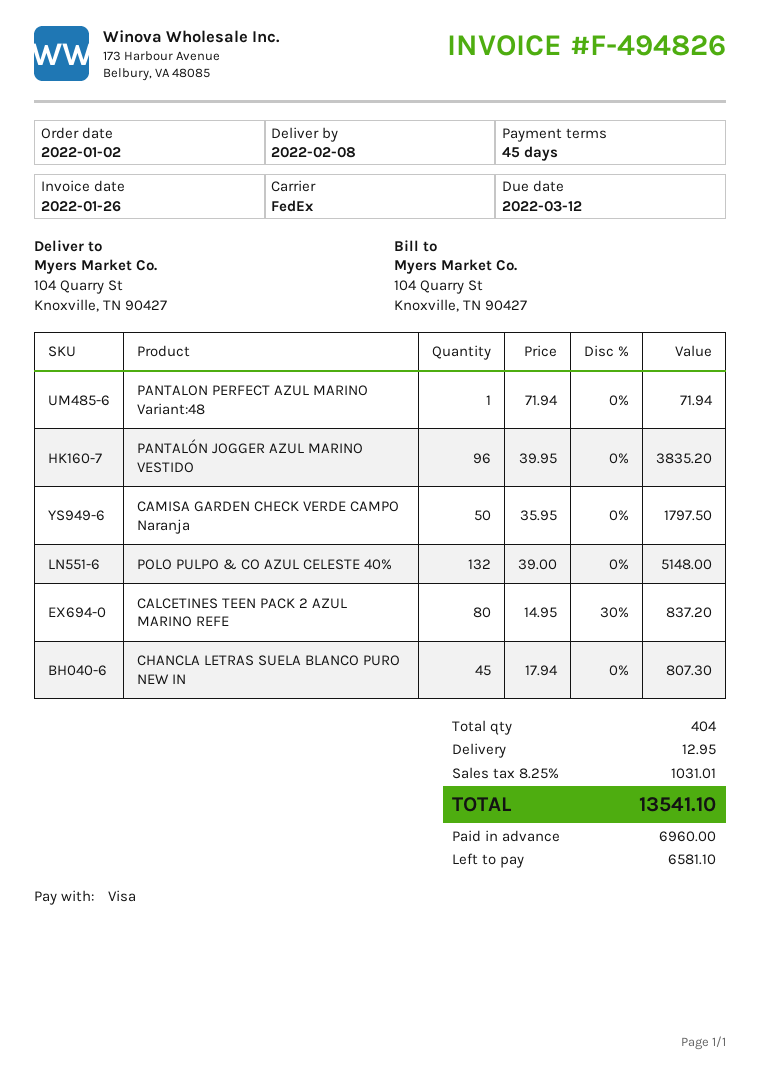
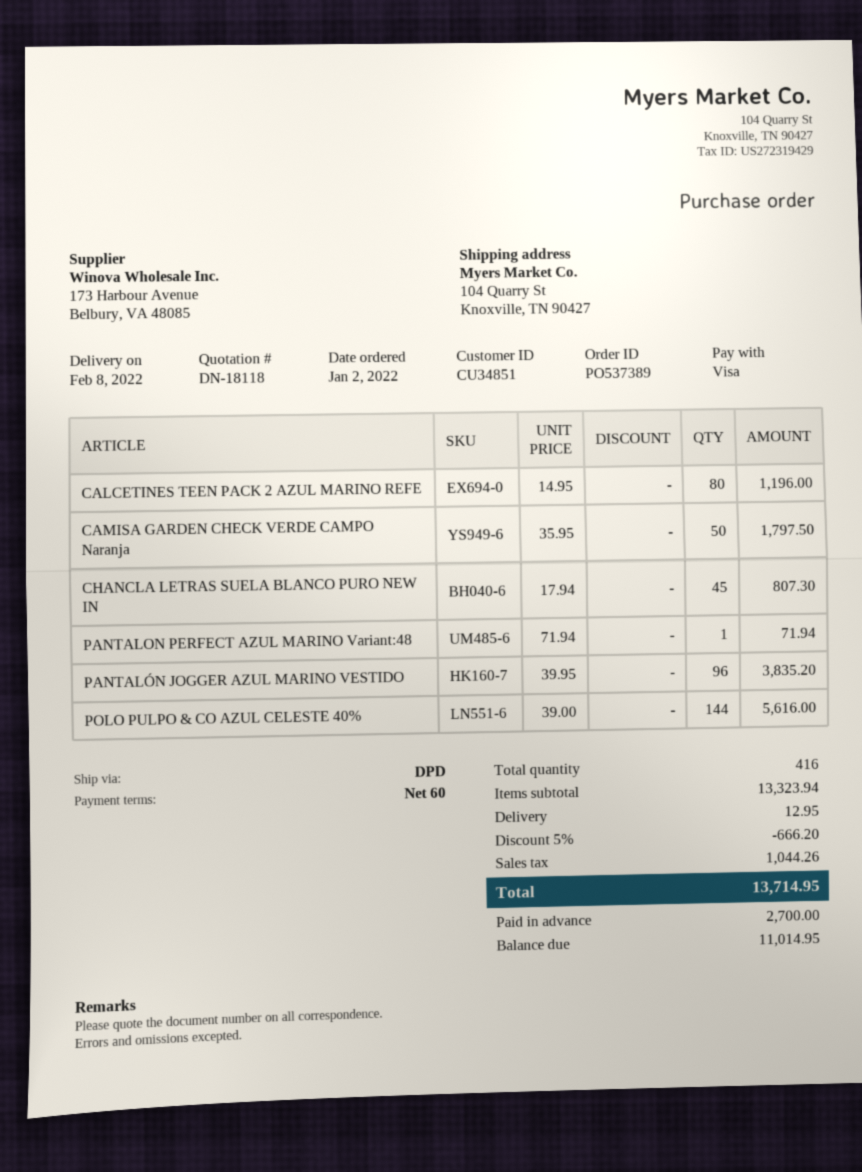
payment terms: 45 days -> 60 days
shipping method: FedEx -> DPD
POLO PULPO & CO AZUL CELESTE 40%: 132 x 39.00 = 5148.00 -> 144 x 39.00 = 5616.00
CALCETINES TEEN PACK 2 AZUL MARINO REFE: 80 x 14.95 - 30% = 837.20 -> 80 x 14.95 = 1196.00
total quantity: 404 -> 416
discount: none -> 5% = 666.20
tax: 1031.01 -> 1044.26
total: 13541.10 -> 13714.95
deposit: 6960.00 -> 2700.00
balance: 6581.10 -> 11014.95

